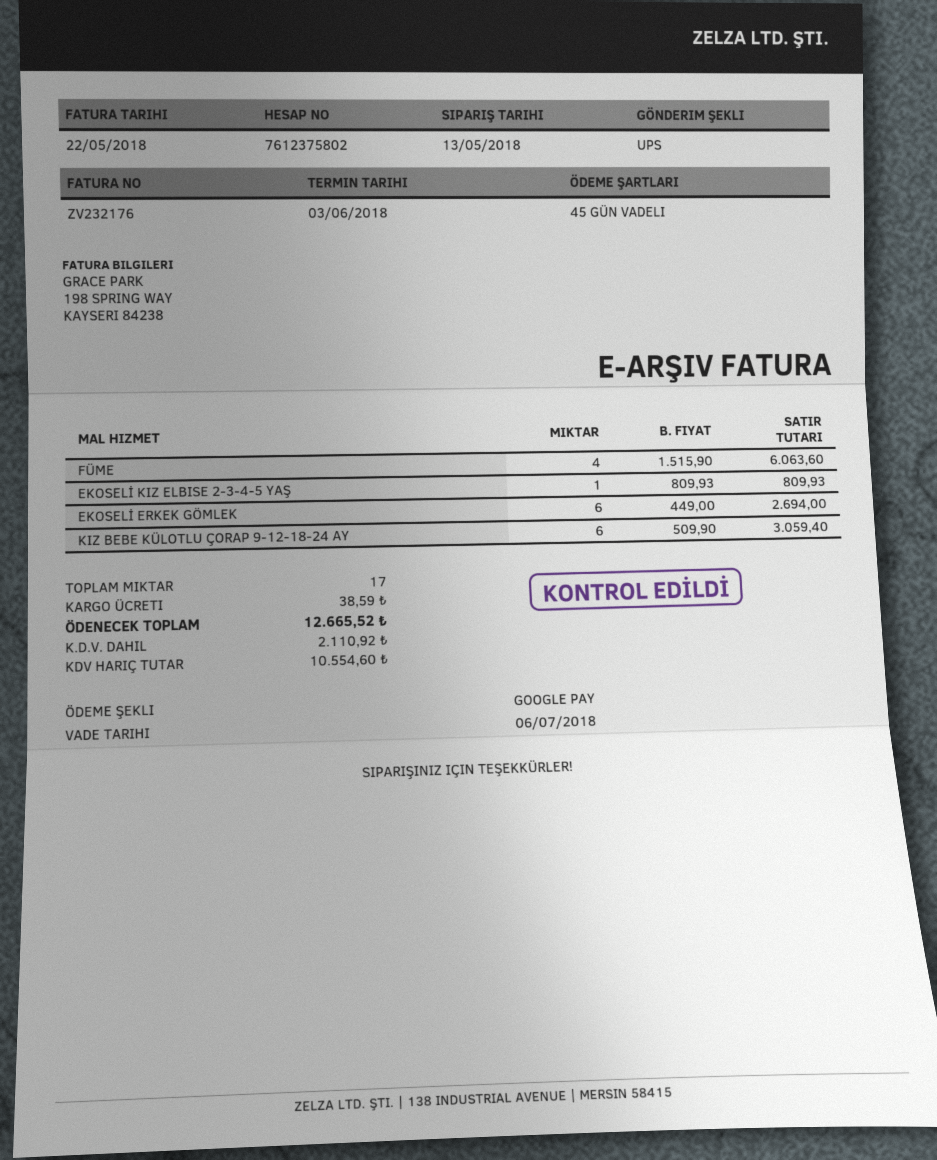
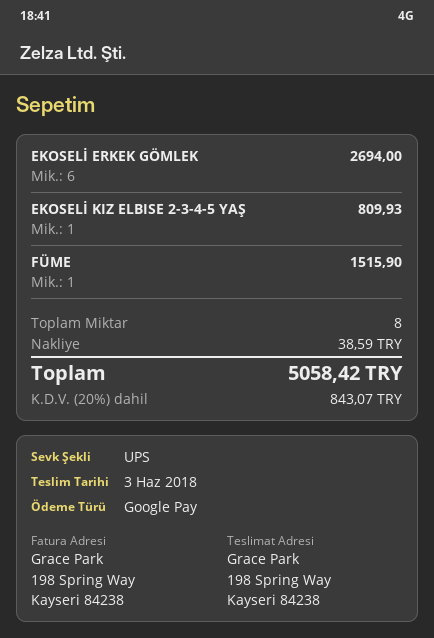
FÜME: 4 for 6063.60 -> 1 for 1515.90
KIZ BEBE KÜLOTLU ÇORAP 9-12-18-24 AY: 6 for 3059.40 -> none
total quantity: 17 -> 8
tax: 2110.92 -> 843.07
total: 12665.52 -> 5058.42

